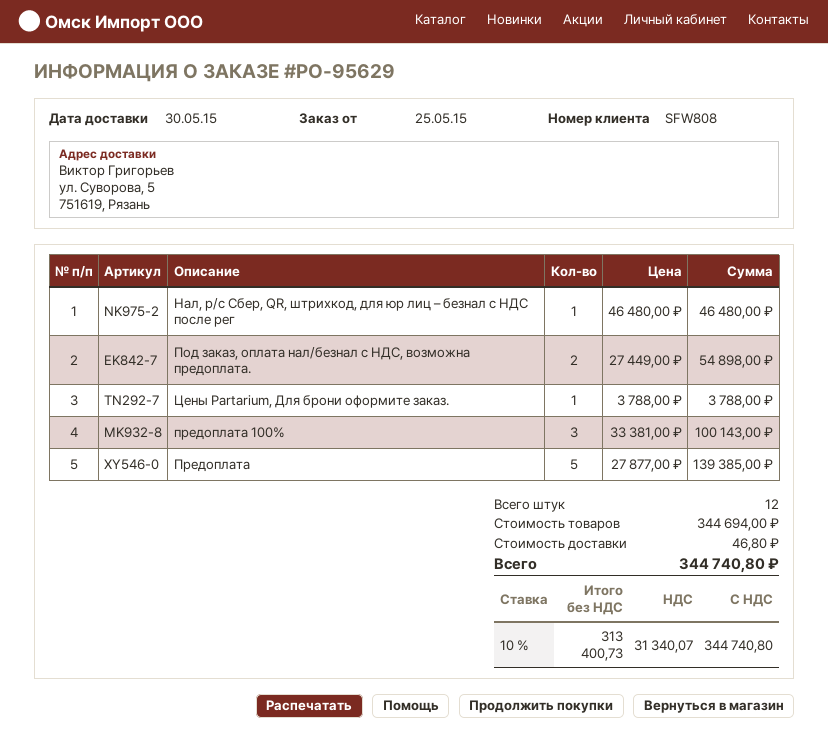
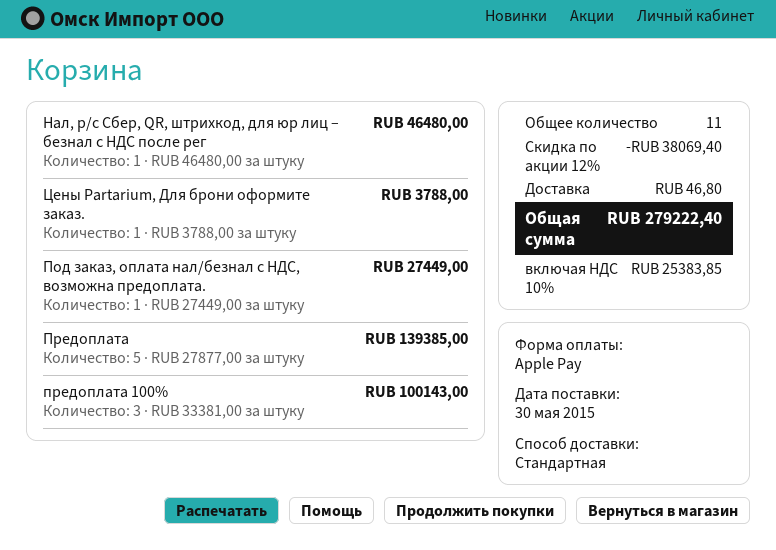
Под заказ, оплата нал/безнал с НДС, возможна предоплата.: 2 x 27449.00 = 54898.00 -> 1 x 27449.00 = 27449.00
total quantity: 12 -> 11
discount: none -> 12% = 38069.40
tax: 10% = 31340.07 -> 10% = 25383.85
total: 344740.80 -> 279222.40

